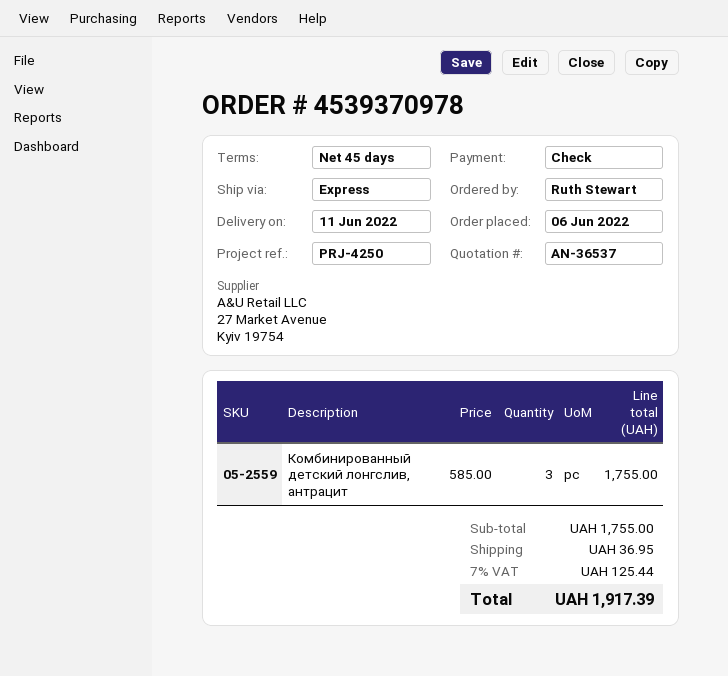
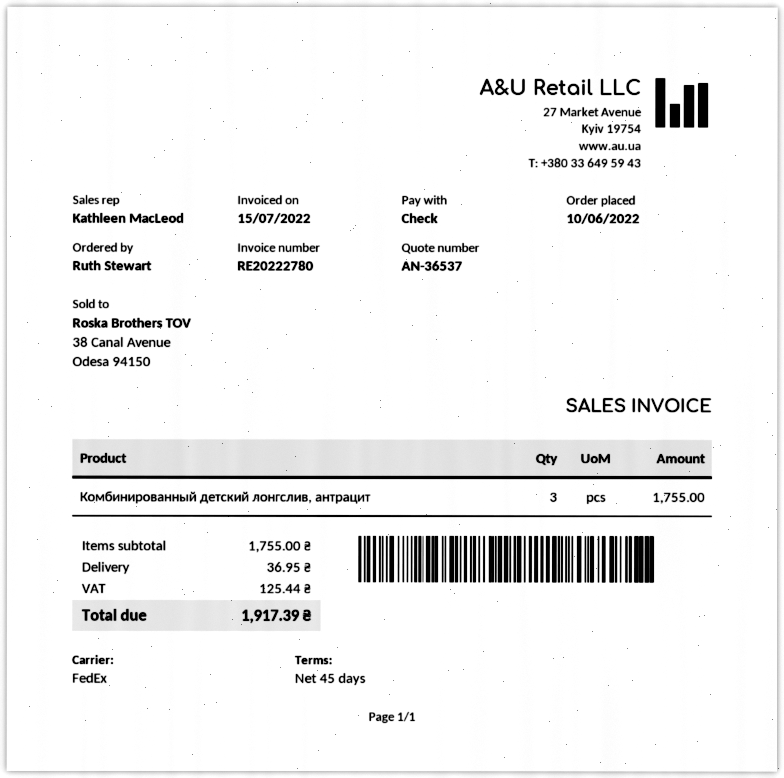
order date: 2022-06-06 -> 2022-06-10
shipping method: express -> FedEx

